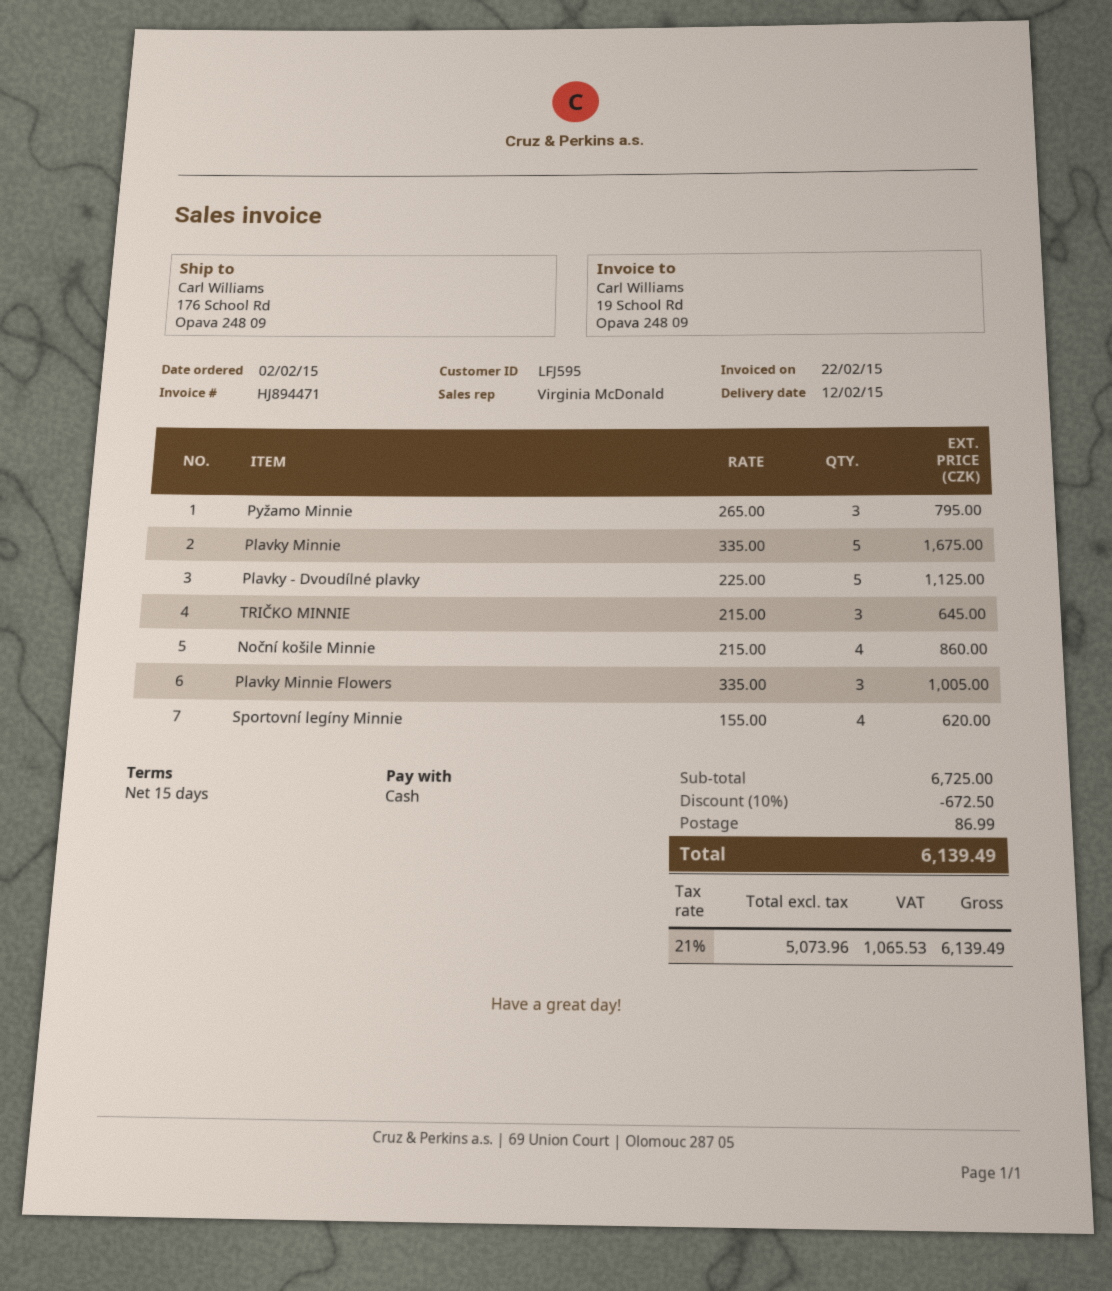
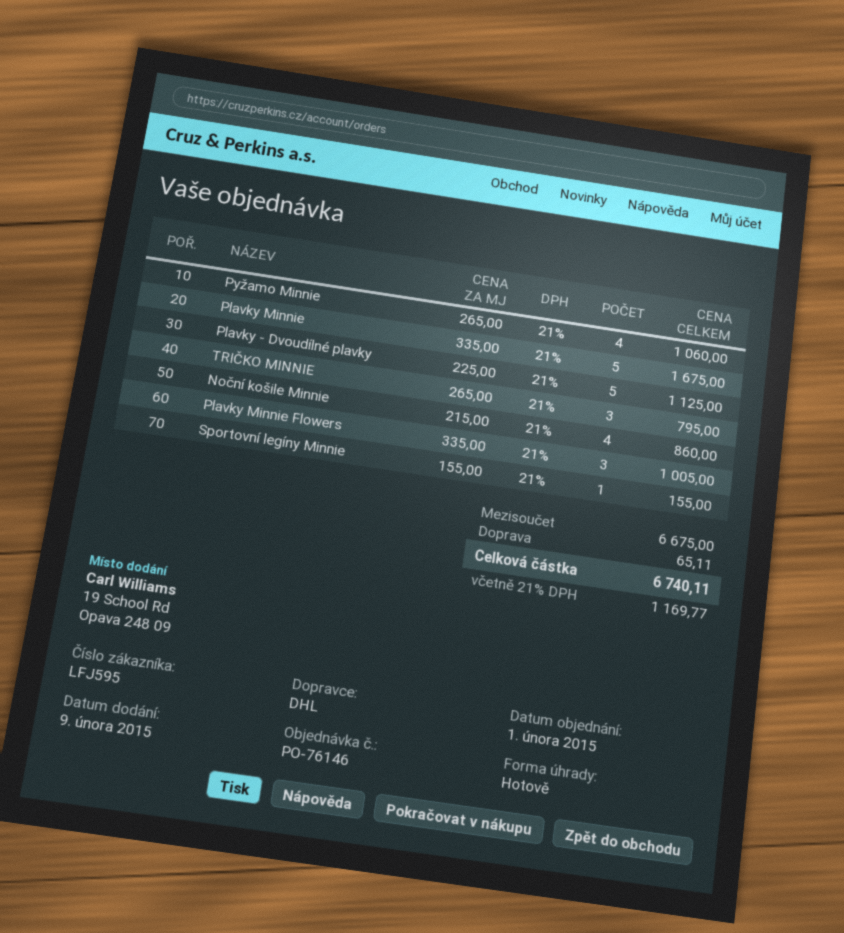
order date: 2015-02-02 -> 2015-02-01
delivery date: 2015-02-12 -> 2015-02-09
ship to: 176 School Rd, Opava 248 09 -> 19 School Rd, Opava 248 09
Pyžamo Minnie: 3 x 265.00 = 795.00 -> 4 x 265.00 = 1060.00
TRIČKO MINNIE: 3 x 215.00 = 645.00 -> 3 x 265.00 = 795.00
Sportovní legíny Minnie: 4 x 155.00 = 620.00 -> 1 x 155.00 = 155.00
subtotal: 6725.00 -> 6675.00
discount: 10% = 672.50 -> none
shipping: 86.99 -> 65.11
tax: 21% = 1065.53 -> 21% = 1169.77
total: 6139.49 -> 6740.11

